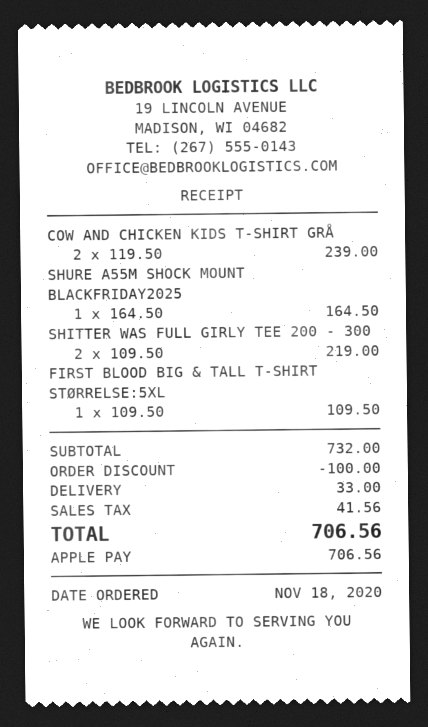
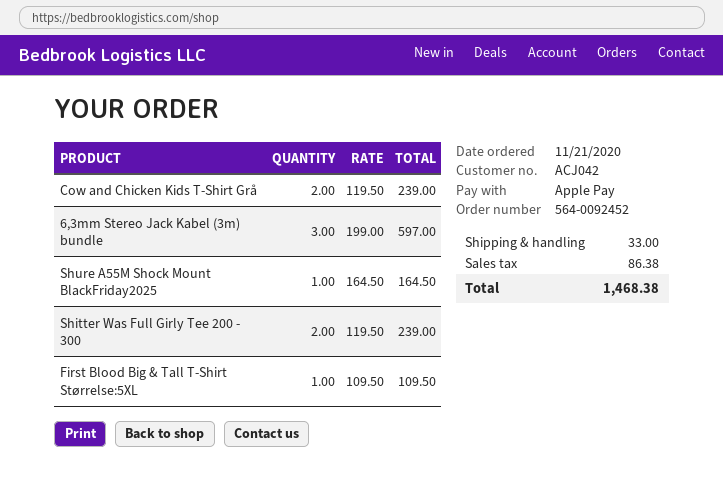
order date: 2020-11-18 -> 2020-11-21
SHITTER WAS FULL GIRLY TEE 200 - 300: 2 x 109.50 = 219.00 -> 2 x 119.50 = 239.00
6,3mm Stereo Jack Kabel (3m) bundle: none -> 3 x 199.00 = 597.00
discount: 100.00 -> none
tax: 41.56 -> 86.38
total: 706.56 -> 1468.38

